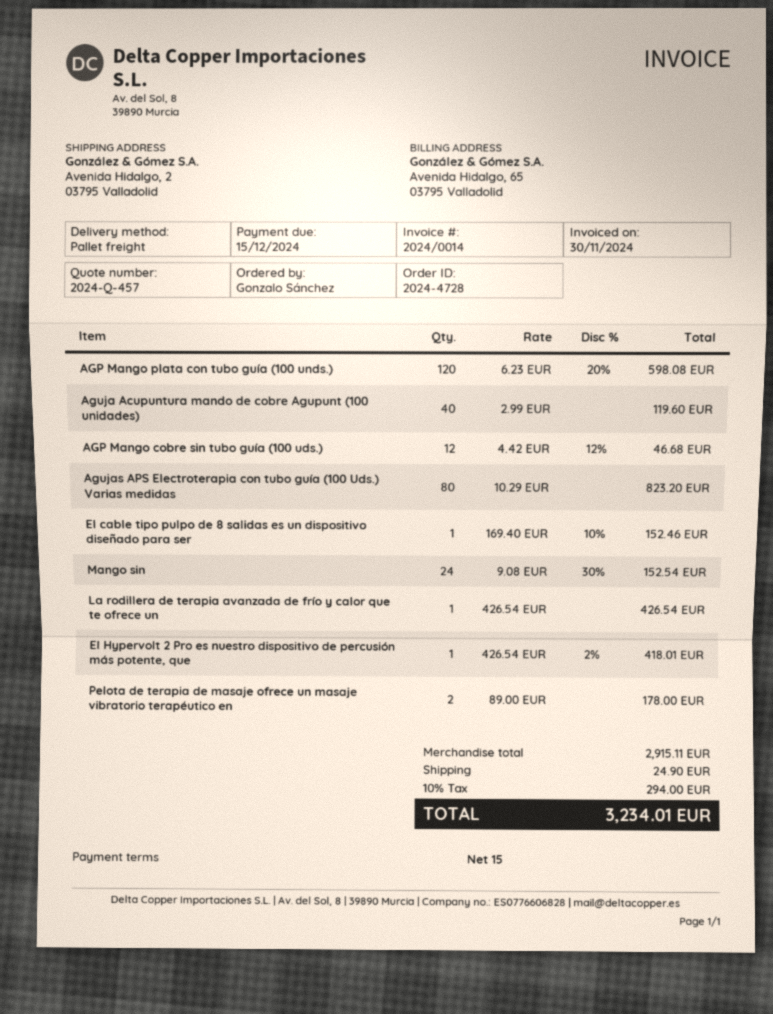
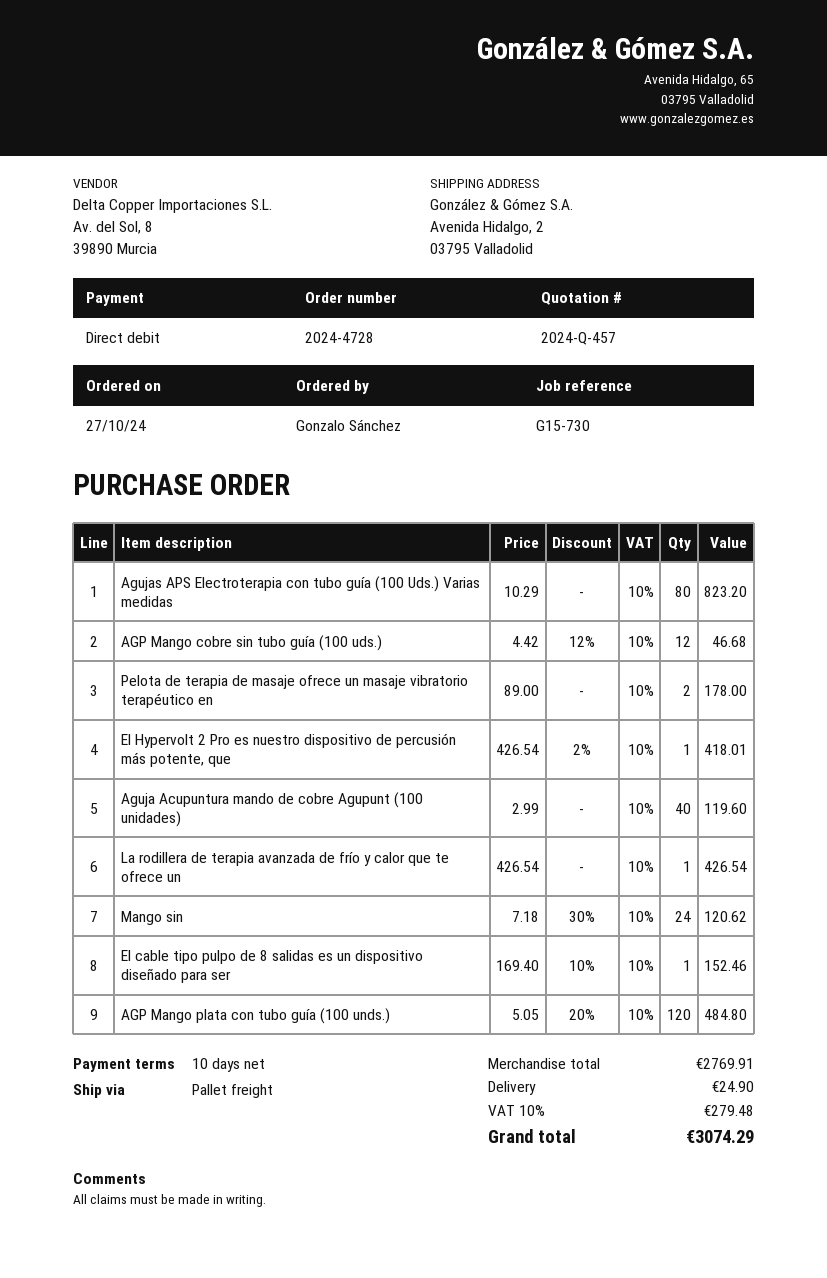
payment terms: 15 days -> 10 days
AGP Mango plata con tubo guía (100 unds.): 120 x 6.23 - 20% = 598.08 -> 120 x 5.05 - 20% = 484.80
Mango sin: 24 x 9.08 - 30% = 152.54 -> 24 x 7.18 - 30% = 120.62
subtotal: 2915.11 -> 2769.91
tax: 10% = 294.00 -> 10% = 279.48
total: 3234.01 -> 3074.29

